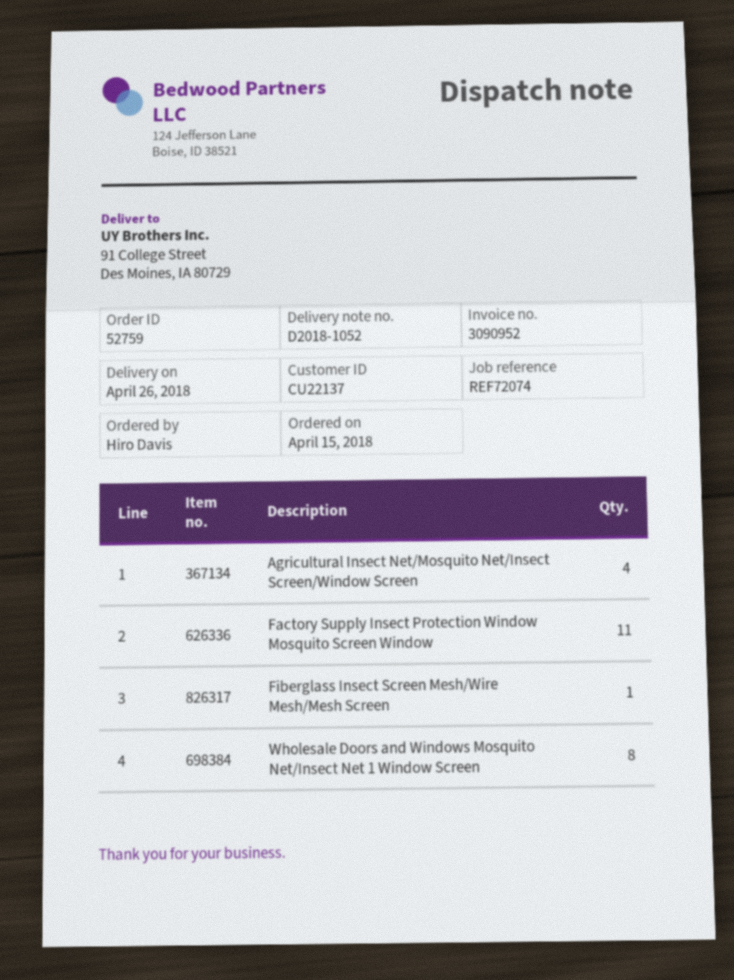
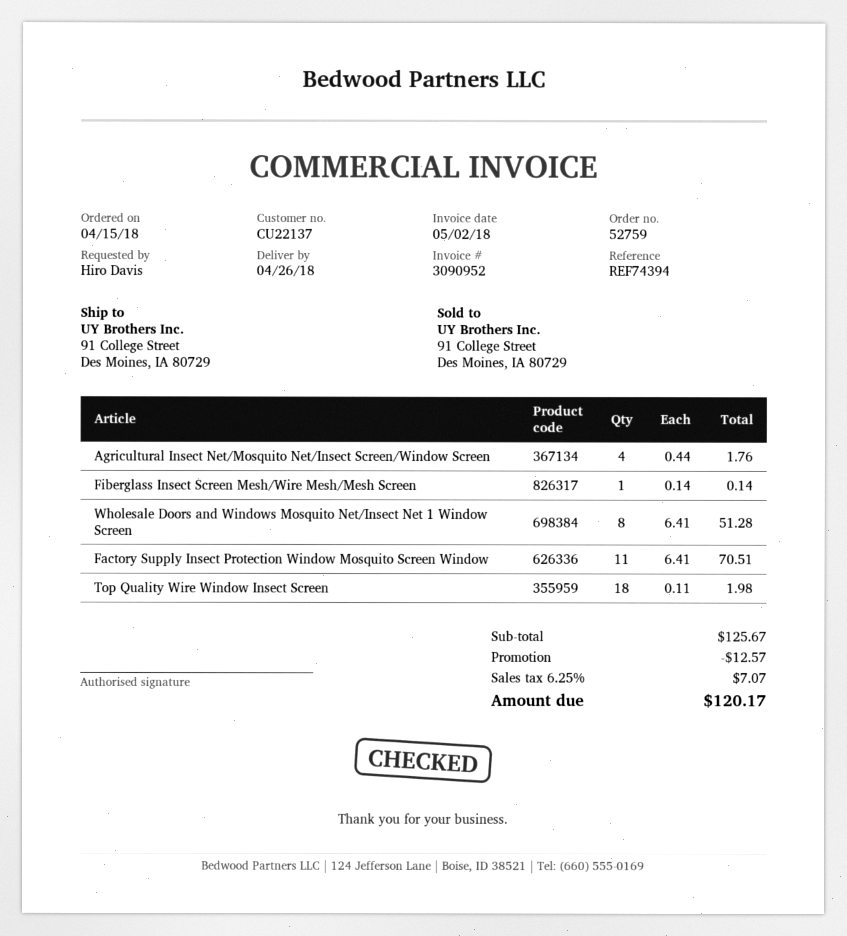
reference: REF72074 -> REF74394
Top Quality Wire Window Insect Screen: none -> 18

